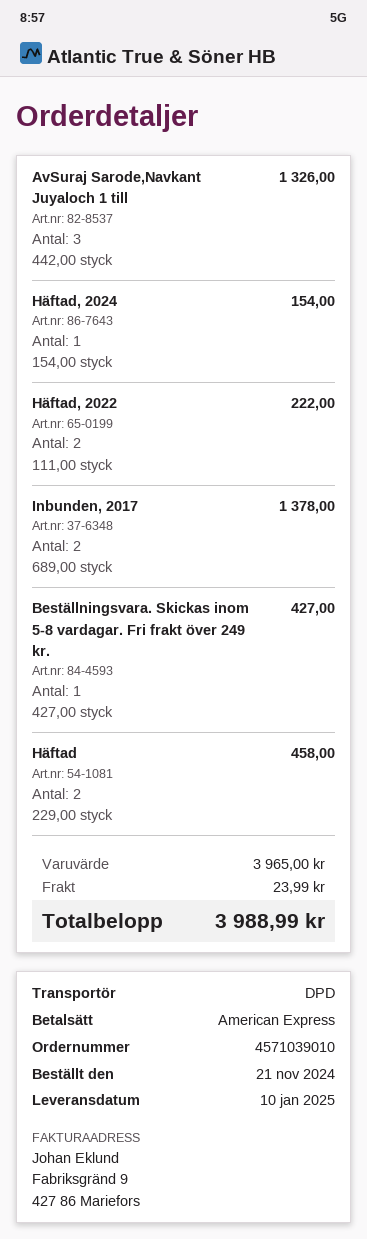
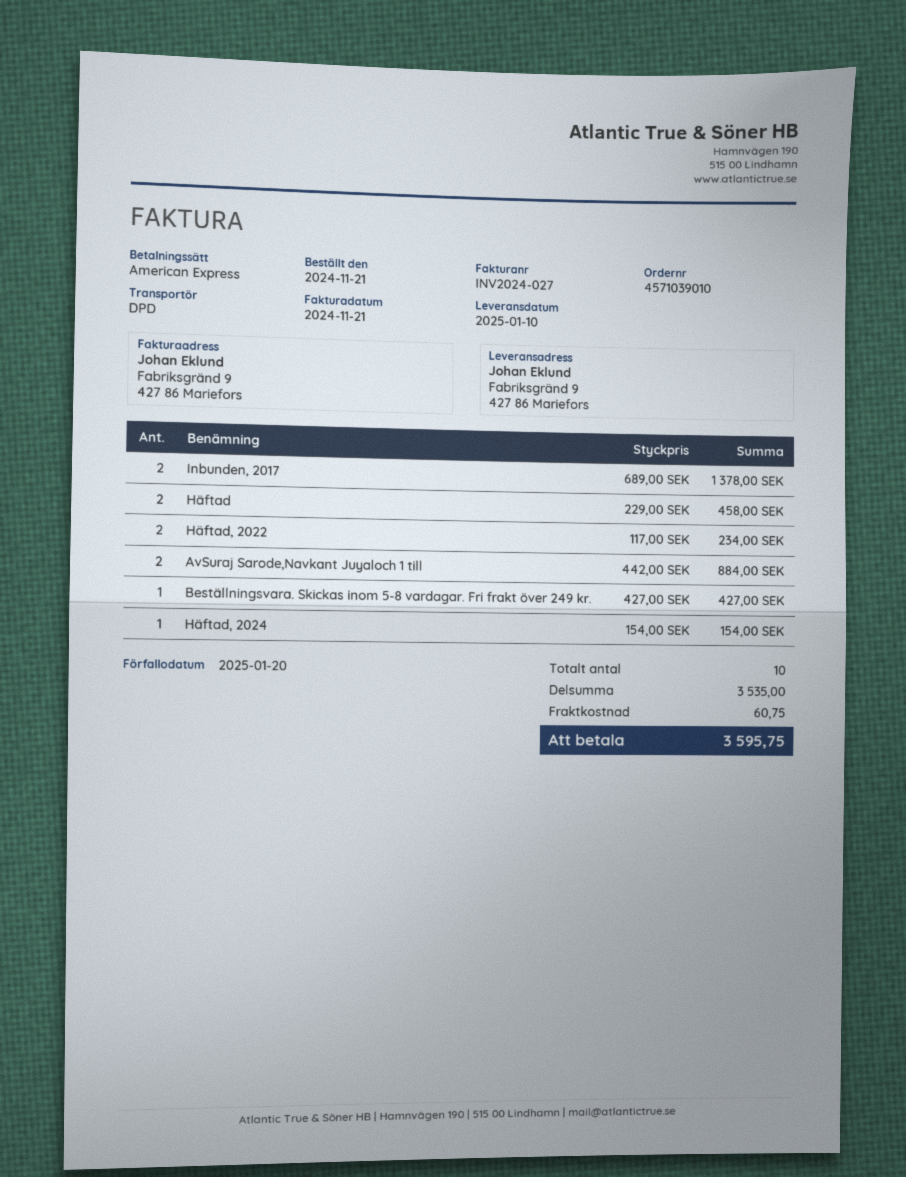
AvSuraj Sarode,Navkant Juyaloch 1 till: 3 x 442.00 = 1326.00 -> 2 x 442.00 = 884.00
Häftad, 2022: 2 x 111.00 = 222.00 -> 2 x 117.00 = 234.00
subtotal: 3965.00 -> 3535.00
shipping: 23.99 -> 60.75
total: 3988.99 -> 3595.75

